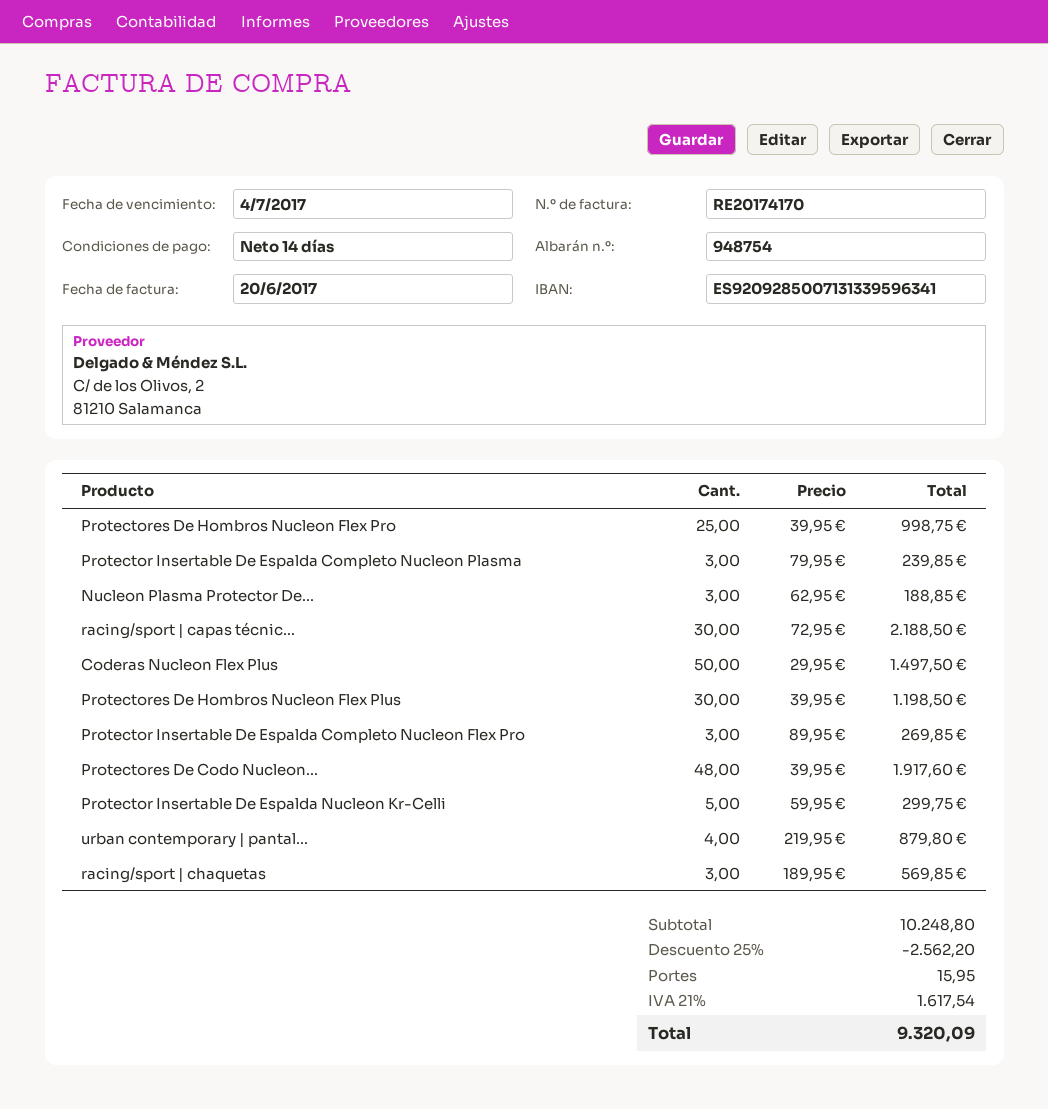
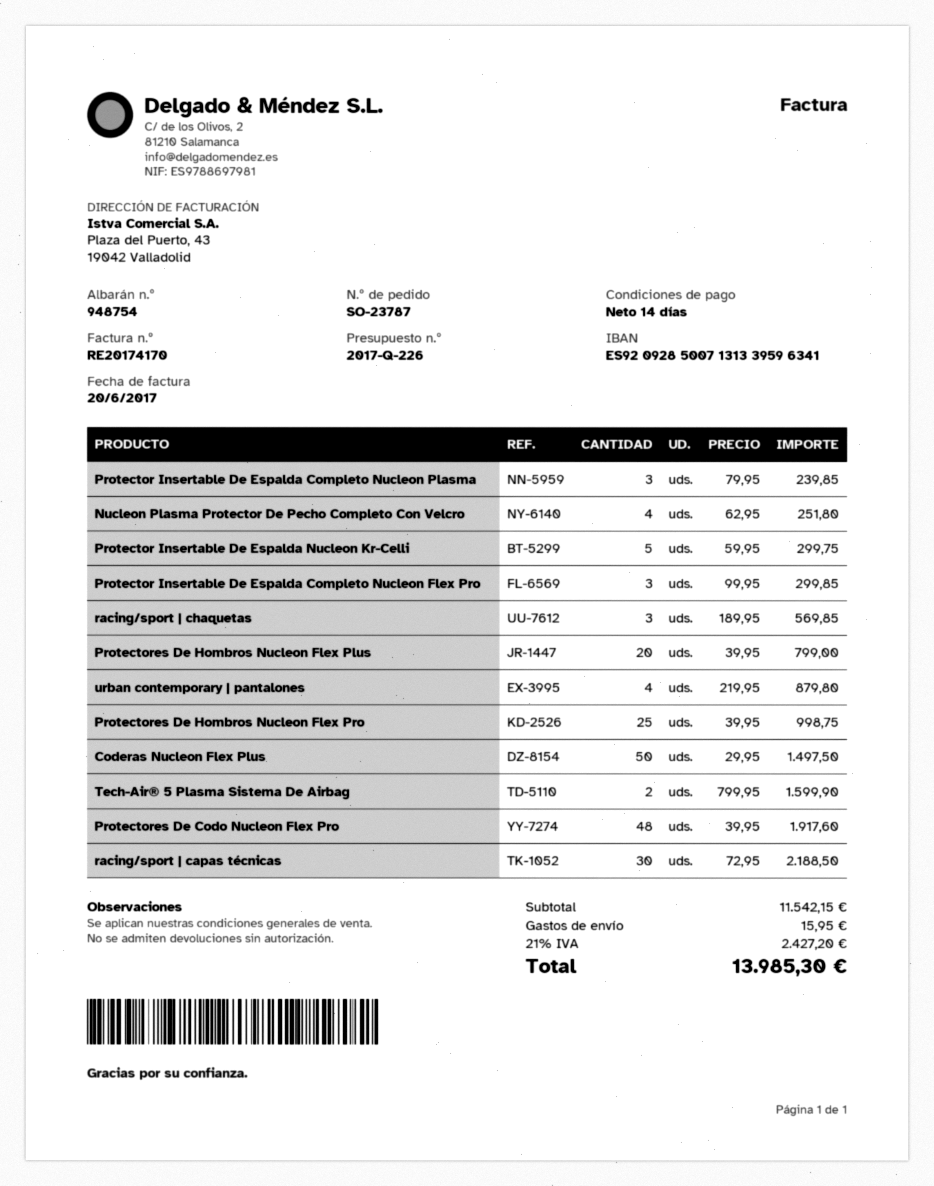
Nucleon Plasma Protector De...: 3 x 62.95 = 188.85 -> 4 x 62.95 = 251.80
Protectores De Hombros Nucleon Flex Plus: 30 x 39.95 = 1198.50 -> 20 x 39.95 = 799.00
Protector Insertable De Espalda Completo Nucleon Flex Pro: 3 x 89.95 = 269.85 -> 3 x 99.95 = 299.85
Tech-Air® 5 Plasma Sistema De Airbag: none -> 2 x 799.95 = 1599.90
subtotal: 10248.80 -> 11542.15
discount: 25% = 2562.20 -> none
tax: 21% = 1617.54 -> 21% = 2427.20
total: 9320.09 -> 13985.30

